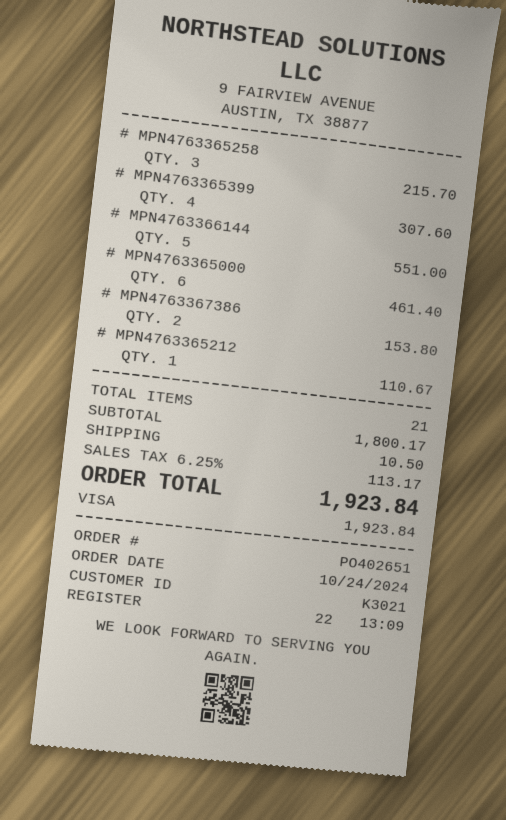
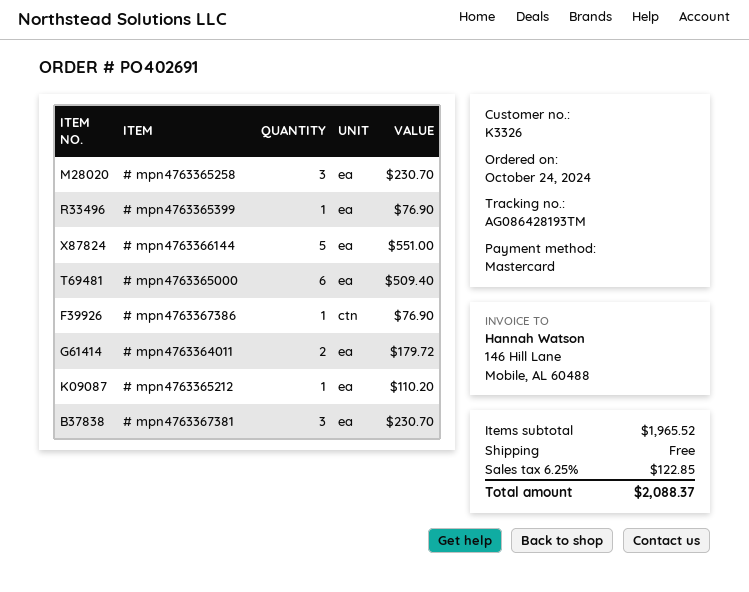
order number: PO402651 -> PO402691
customer number: K3021 -> K3326
payment method: Visa -> Mastercard
# MPN4763365258: 3 for 215.70 -> 3 for 230.70
# MPN4763365399: 4 for 307.60 -> 1 for 76.90
# MPN4763365000: 6 for 461.40 -> 6 for 509.40
# MPN4763367386: 2 for 153.80 -> 1 for 76.90
# MPN4763365212: 1 for 110.67 -> 1 for 110.20
# mpn4763364011: none -> 2 for 179.72
# mpn4763367381: none -> 3 for 230.70
subtotal: 1800.17 -> 1965.52
shipping: 10.50 -> 0.00
tax: 6.25% = 113.17 -> 6.25% = 122.85
total: 1923.84 -> 2088.37

